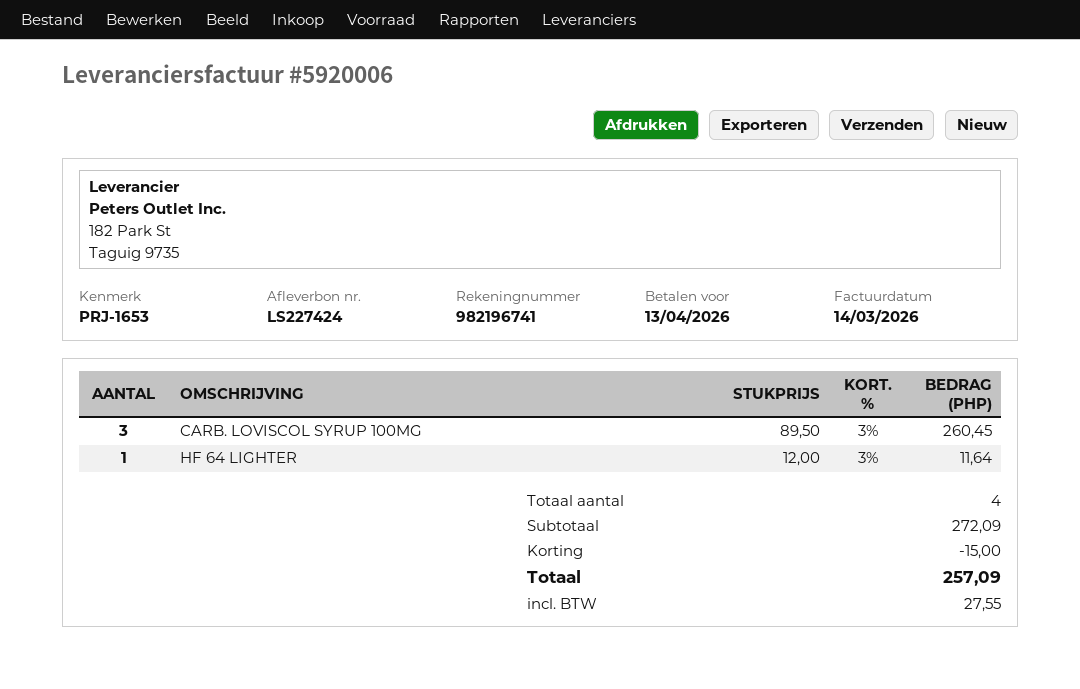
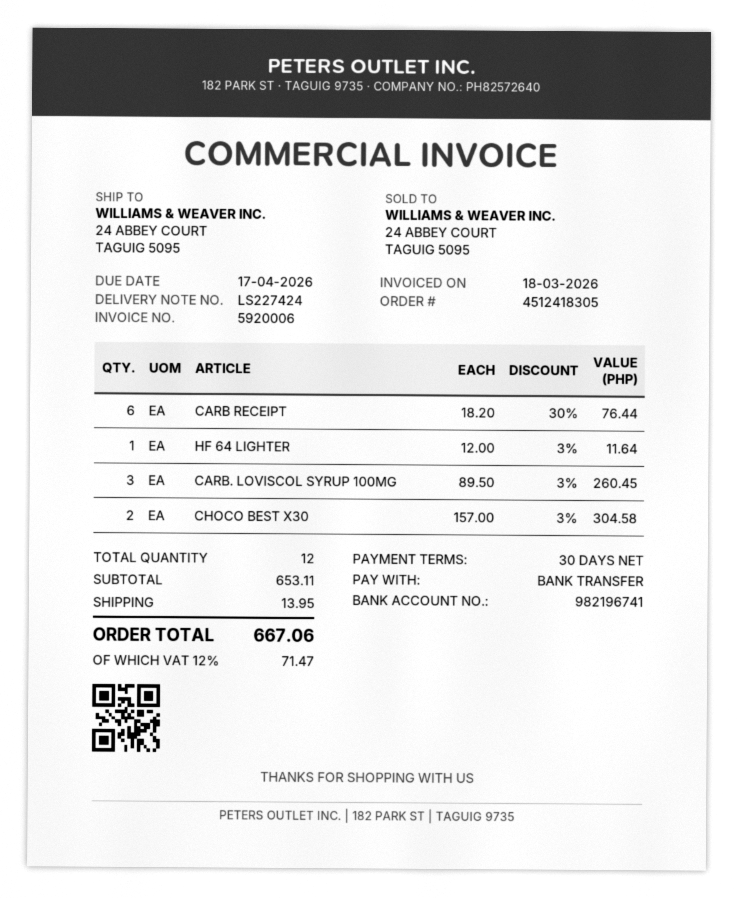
invoice date: 2026-03-14 -> 2026-03-18
due date: 2026-04-13 -> 2026-04-17
CARB RECEIPT: none -> 6 x 18.20 - 30% = 76.44
CHOCO BEST X30: none -> 2 x 157.00 - 3% = 304.58
total quantity: 4 -> 12
subtotal: 272.09 -> 653.11
discount: 15.00 -> none
shipping: none -> 13.95
tax: 27.55 -> 71.47
total: 257.09 -> 667.06

